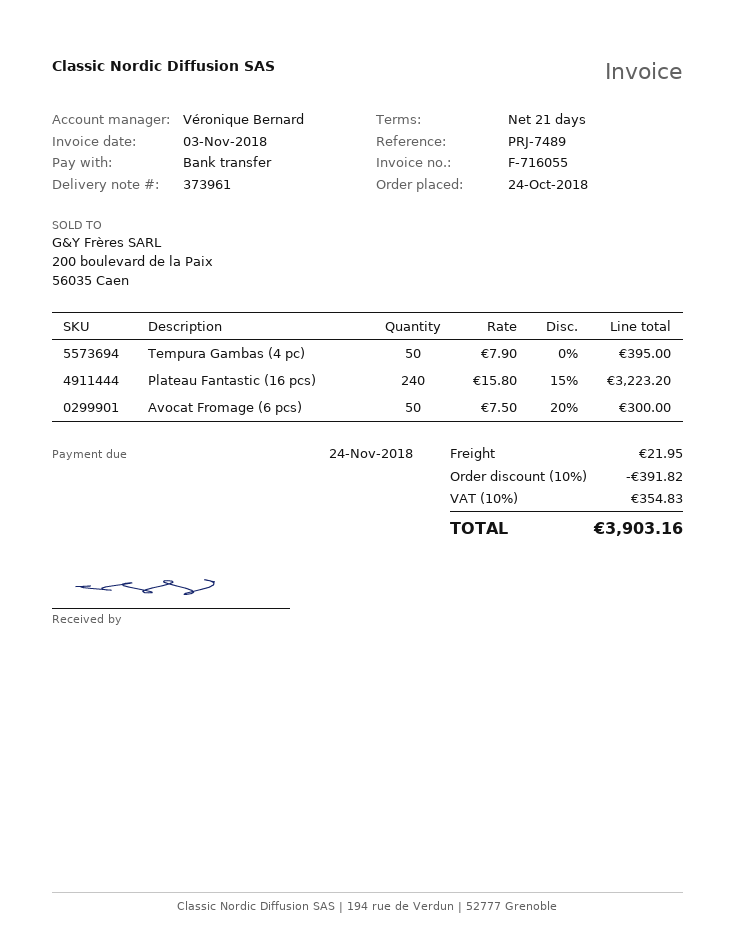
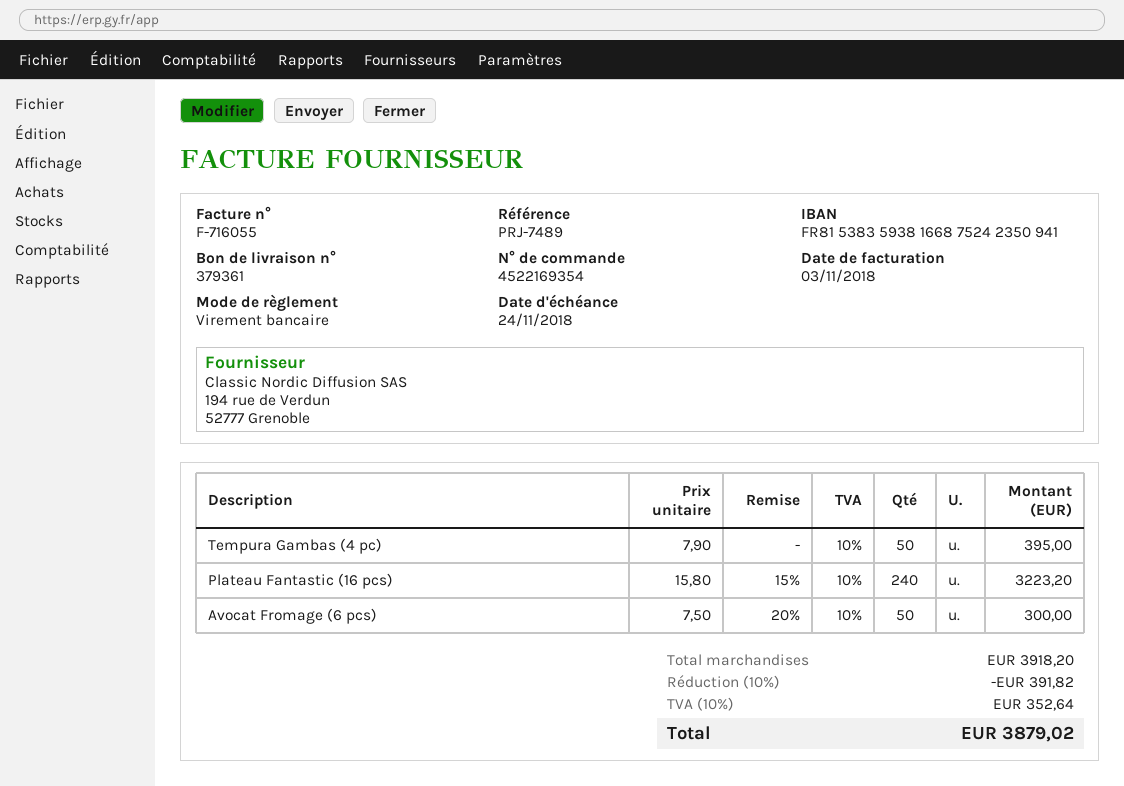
delivery note number: 373961 -> 379361
shipping: 21.95 -> none
tax: 10% = 354.83 -> 10% = 352.64
total: 3903.16 -> 3879.02

